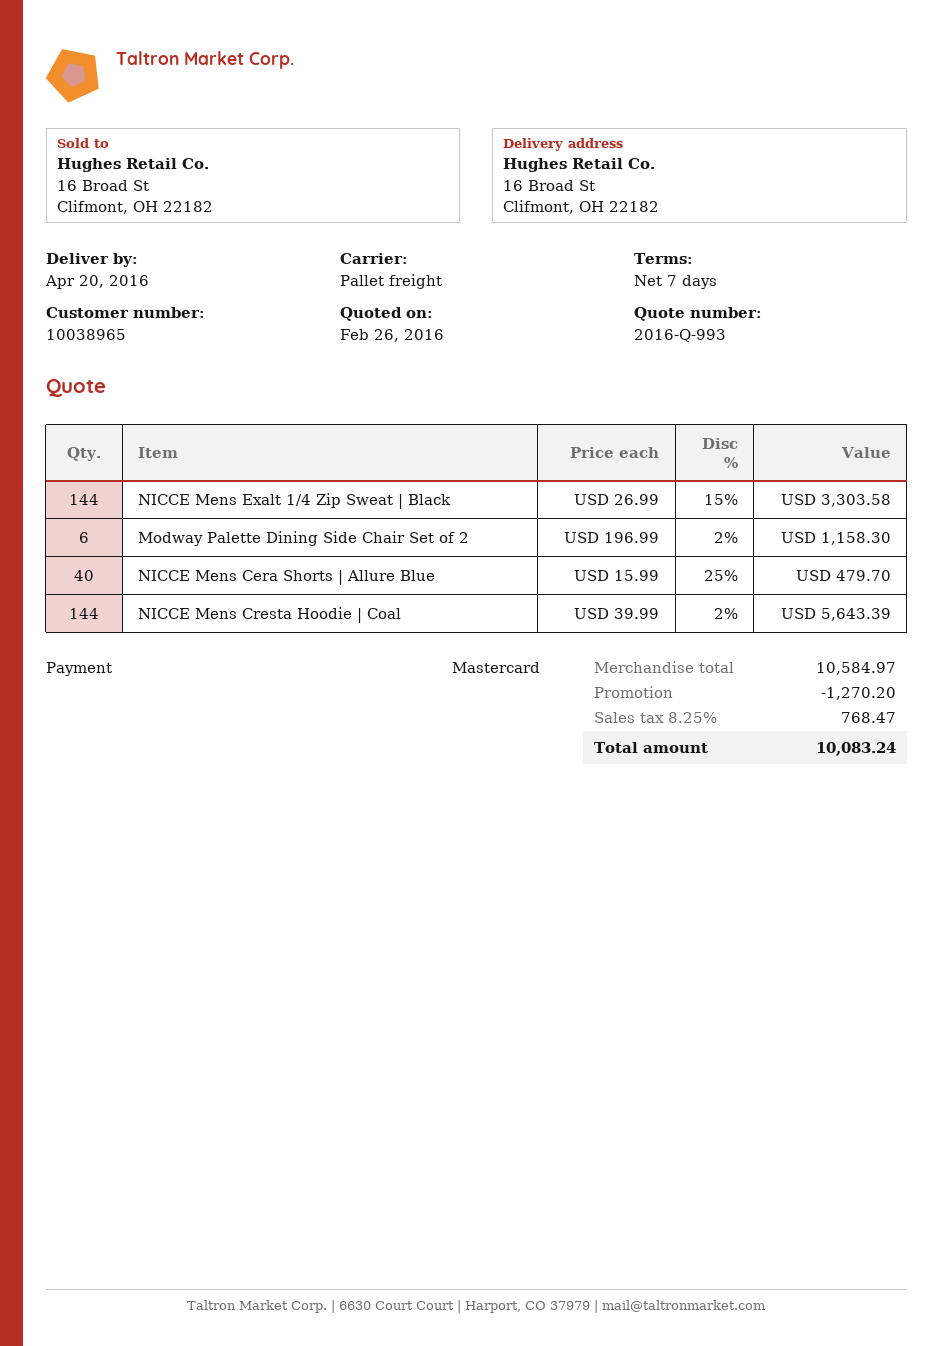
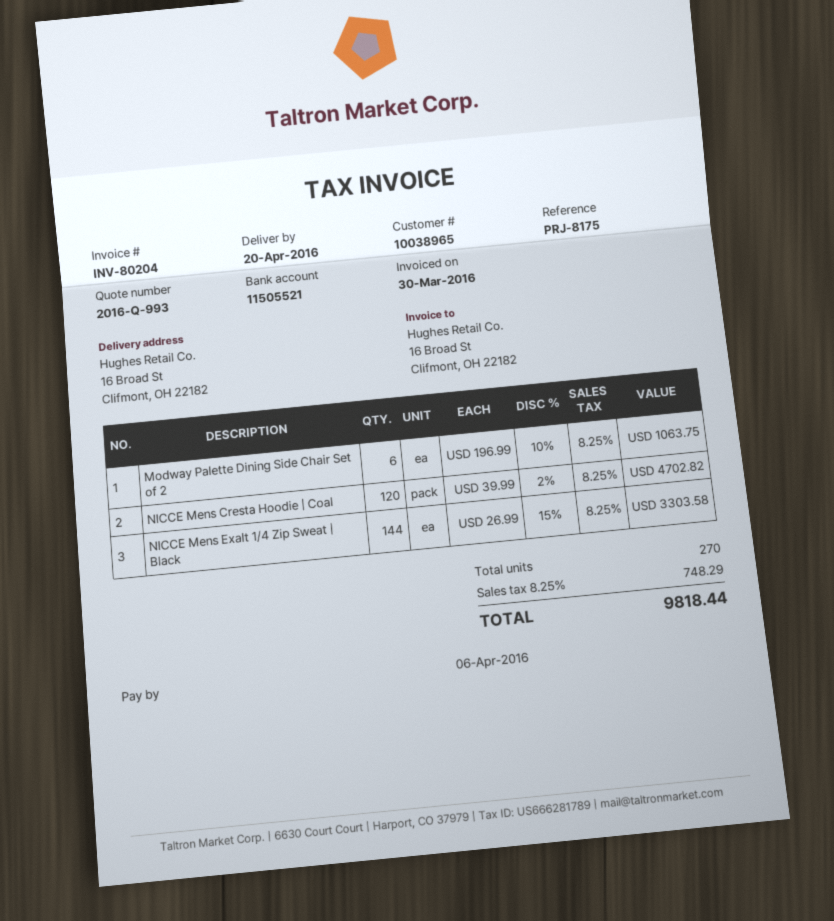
Modway Palette Dining Side Chair Set of 2: 6 x 196.99 - 2% = 1158.30 -> 6 x 196.99 - 10% = 1063.75
NICCE Mens Cera Shorts | Allure Blue: 40 x 15.99 - 25% = 479.70 -> none
NICCE Mens Cresta Hoodie | Coal: 144 x 39.99 - 2% = 5643.39 -> 120 x 39.99 - 2% = 4702.82
discount: 1270.20 -> none
tax: 8.25% = 768.47 -> 8.25% = 748.29
total: 10083.24 -> 9818.44

